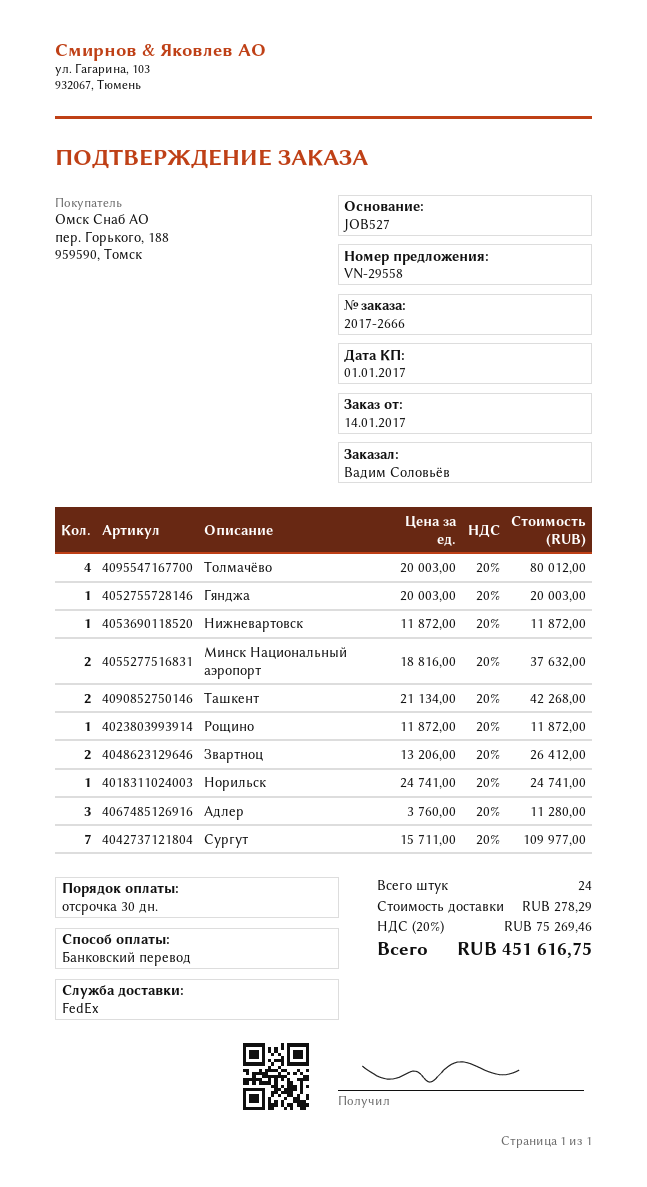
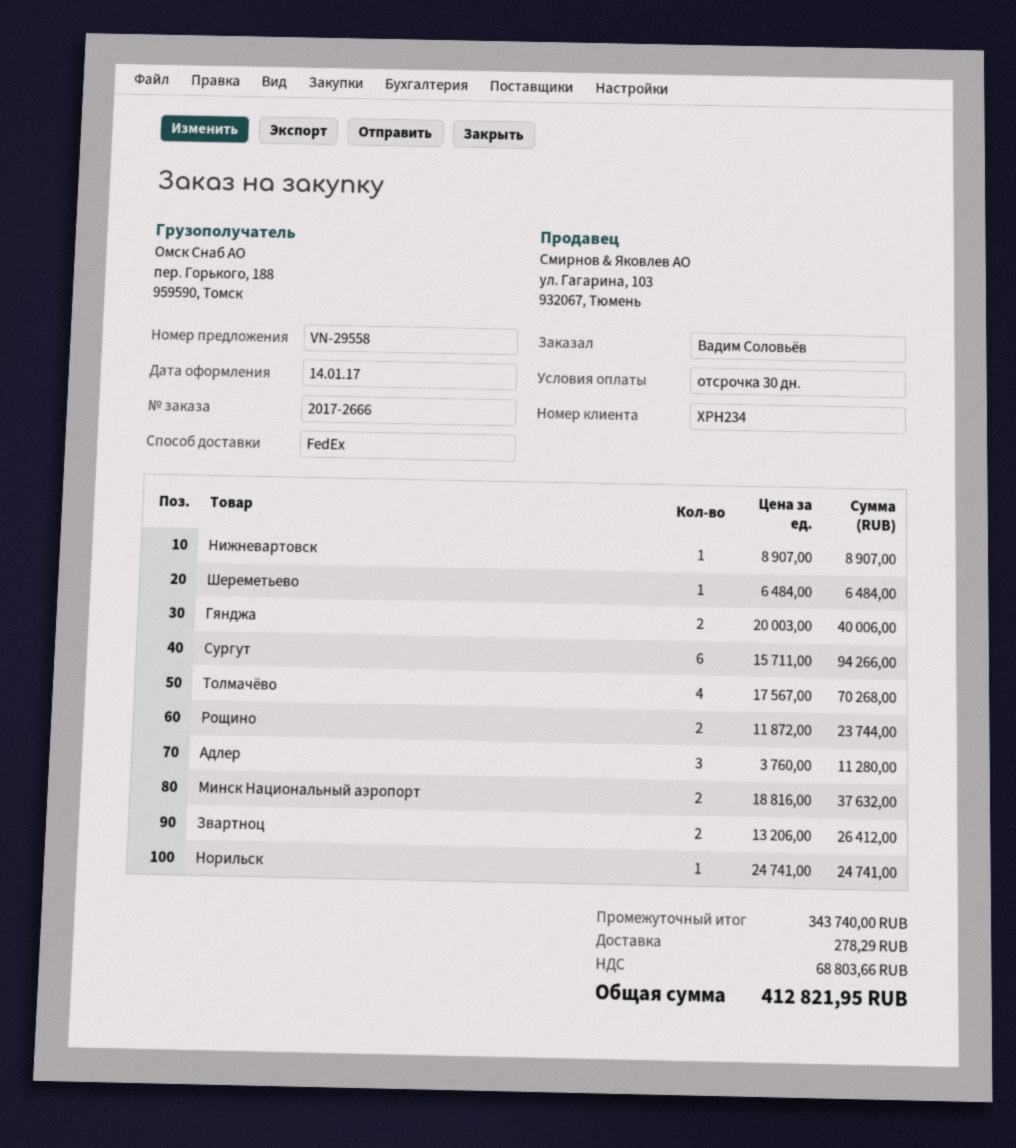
Толмачёво: 4 x 20003.00 = 80012.00 -> 4 x 17567.00 = 70268.00
Гянджа: 1 x 20003.00 = 20003.00 -> 2 x 20003.00 = 40006.00
Нижневартовск: 1 x 11872.00 = 11872.00 -> 1 x 8907.00 = 8907.00
Ташкент: 2 x 21134.00 = 42268.00 -> none
Рощино: 1 x 11872.00 = 11872.00 -> 2 x 11872.00 = 23744.00
Сургут: 7 x 15711.00 = 109977.00 -> 6 x 15711.00 = 94266.00
Шереметьево: none -> 1 x 6484.00 = 6484.00
tax: 75269.46 -> 68803.66
total: 451616.75 -> 412821.95

